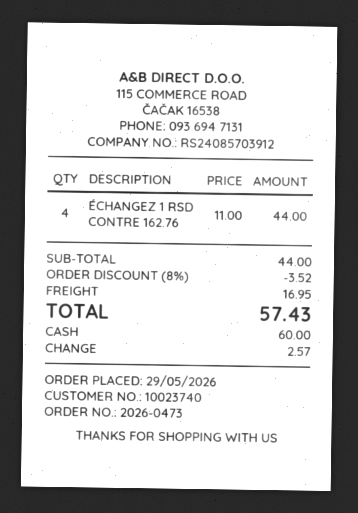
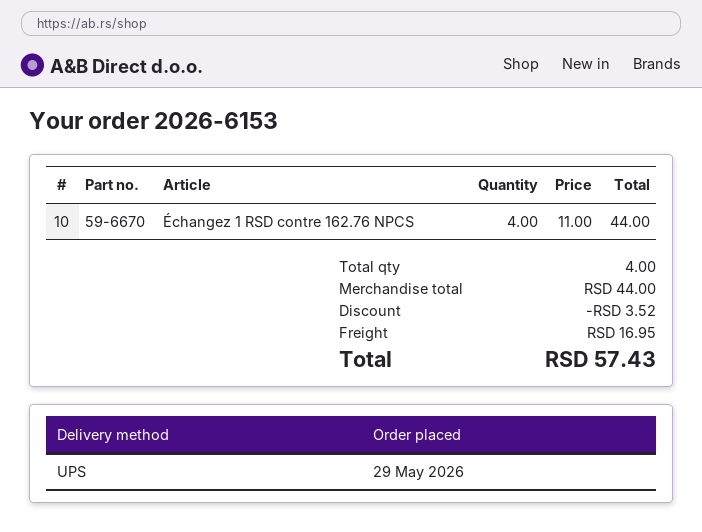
order number: 2026-0473 -> 2026-6153

